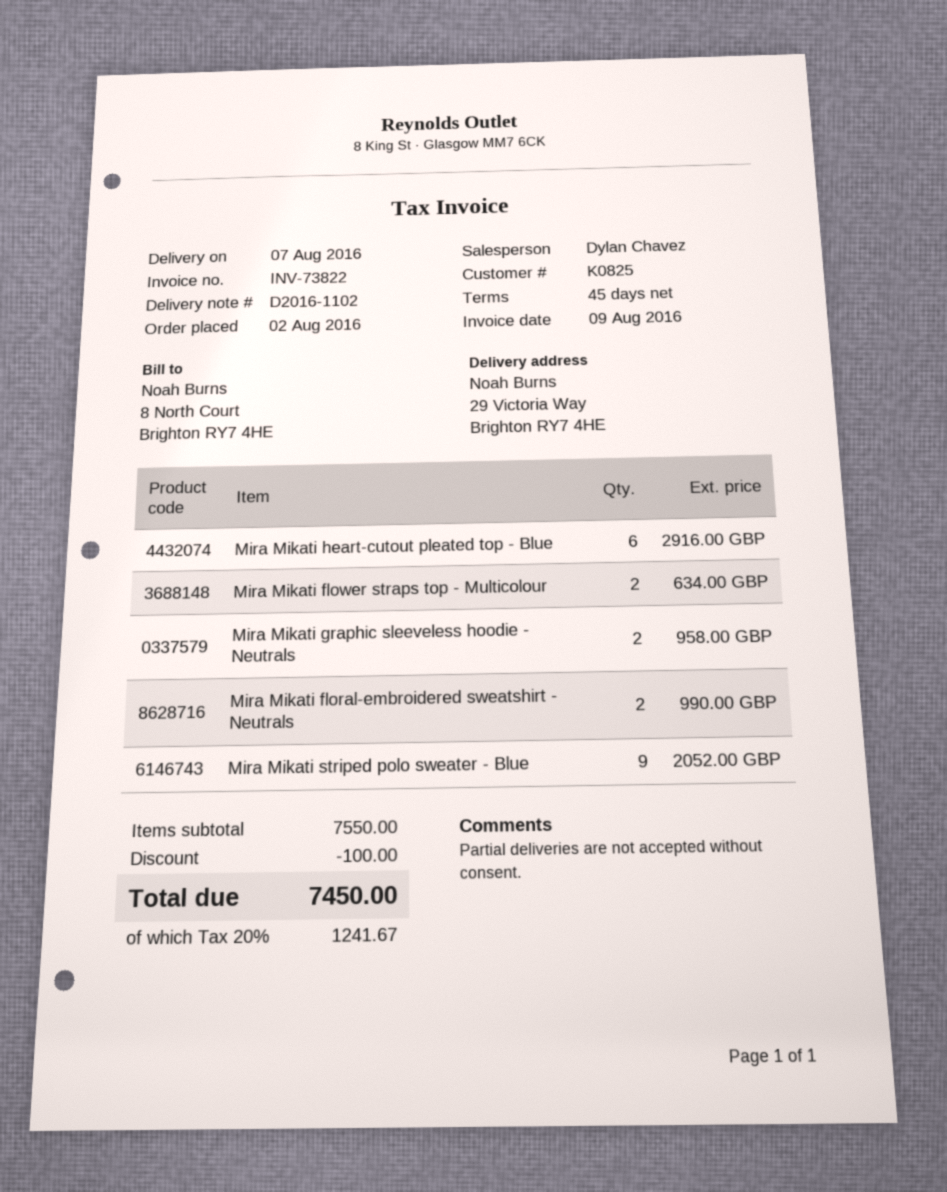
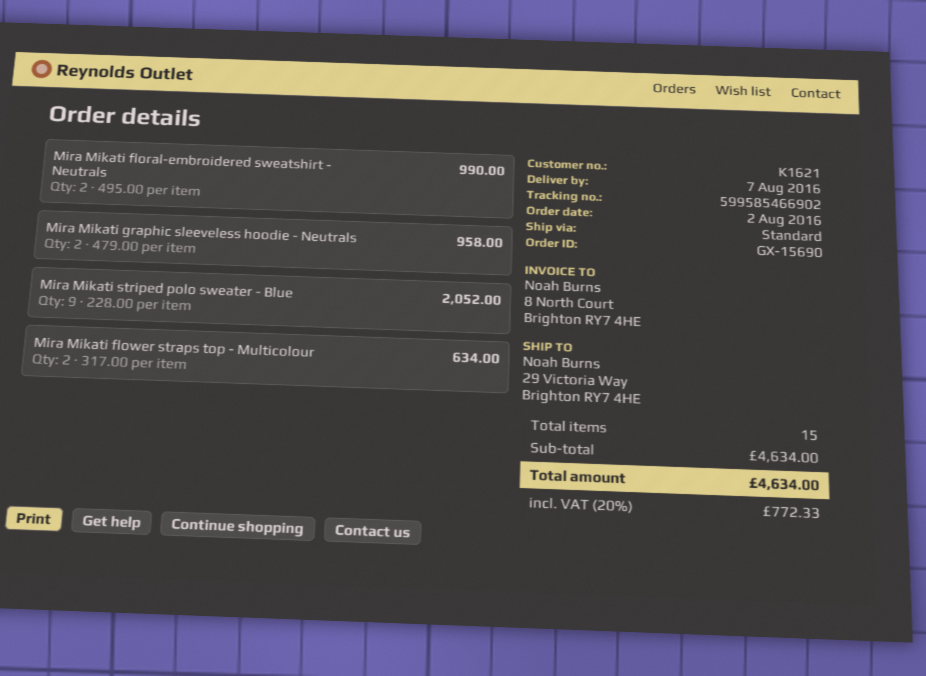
customer number: K0825 -> K1621
Mira Mikati heart-cutout pleated top - Blue: 6 for 2916.00 -> none
subtotal: 7550.00 -> 4634.00
discount: 100.00 -> none
tax: 20% = 1241.67 -> 20% = 772.33
total: 7450.00 -> 4634.00

